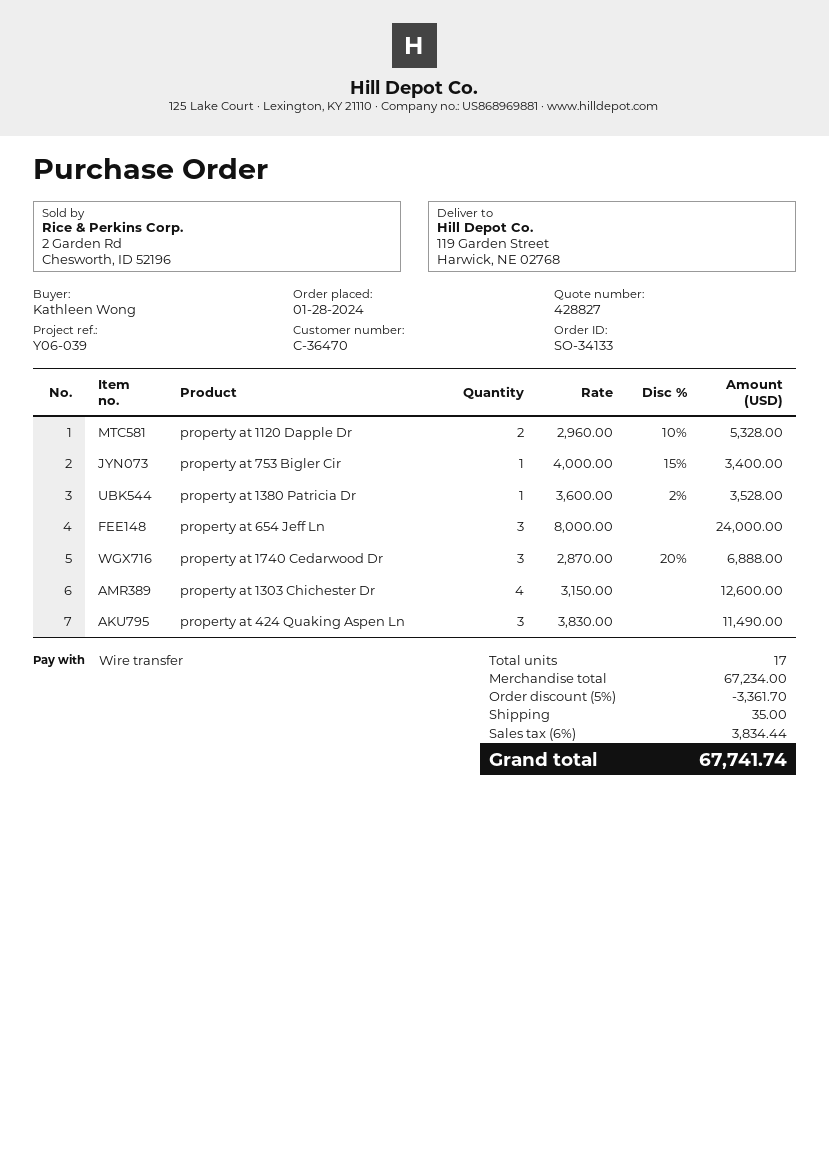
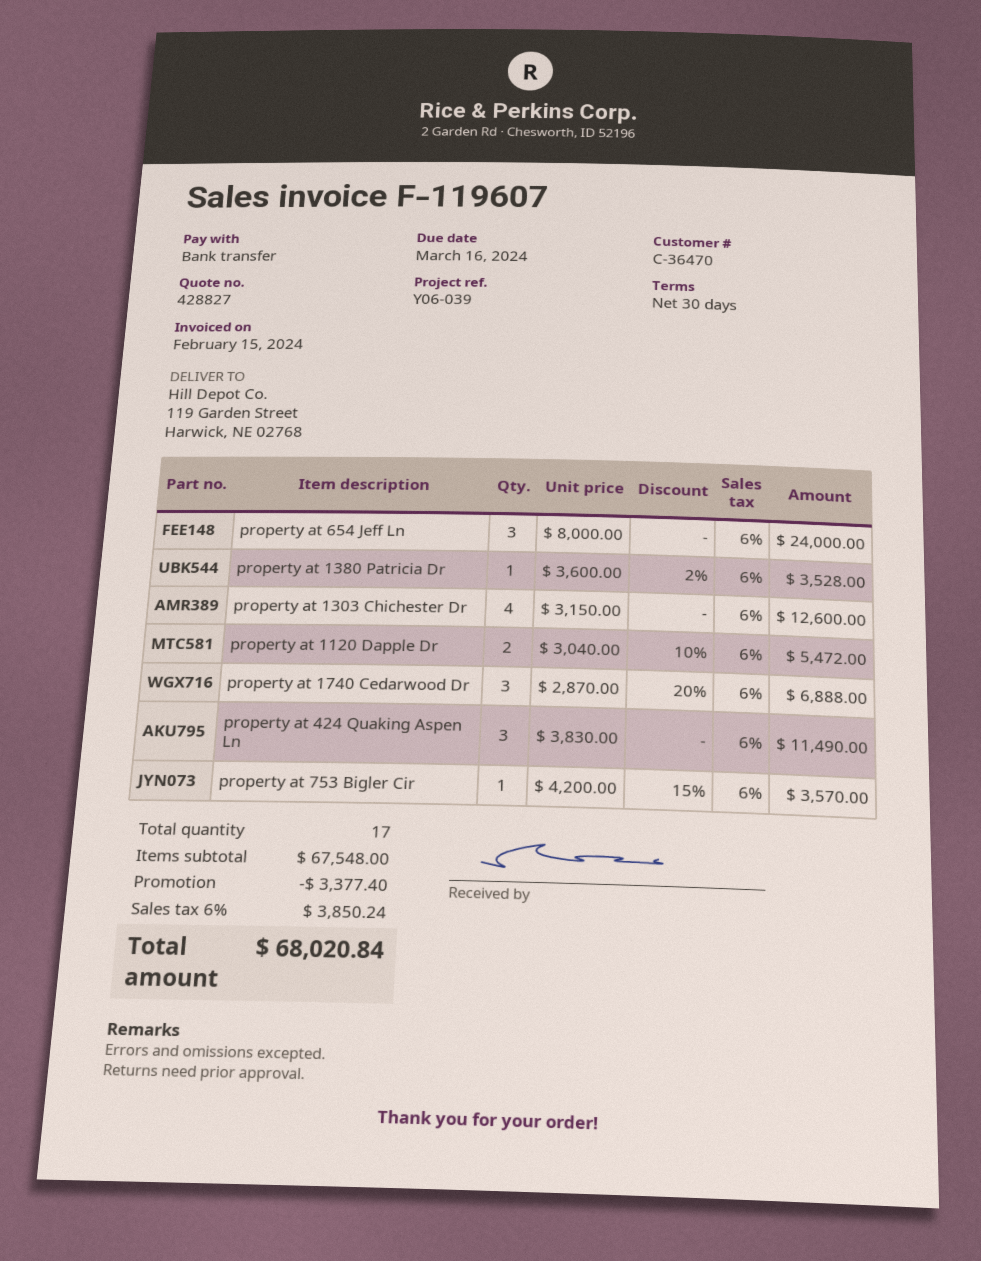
property at 1120 Dapple Dr: 2 x 2960.00 - 10% = 5328.00 -> 2 x 3040.00 - 10% = 5472.00
property at 753 Bigler Cir: 1 x 4000.00 - 15% = 3400.00 -> 1 x 4200.00 - 15% = 3570.00
subtotal: 67234.00 -> 67548.00
discount: 3361.70 -> 3377.40
shipping: 35.00 -> none
tax: 6% = 3834.44 -> 6% = 3850.24
total: 67741.74 -> 68020.84

